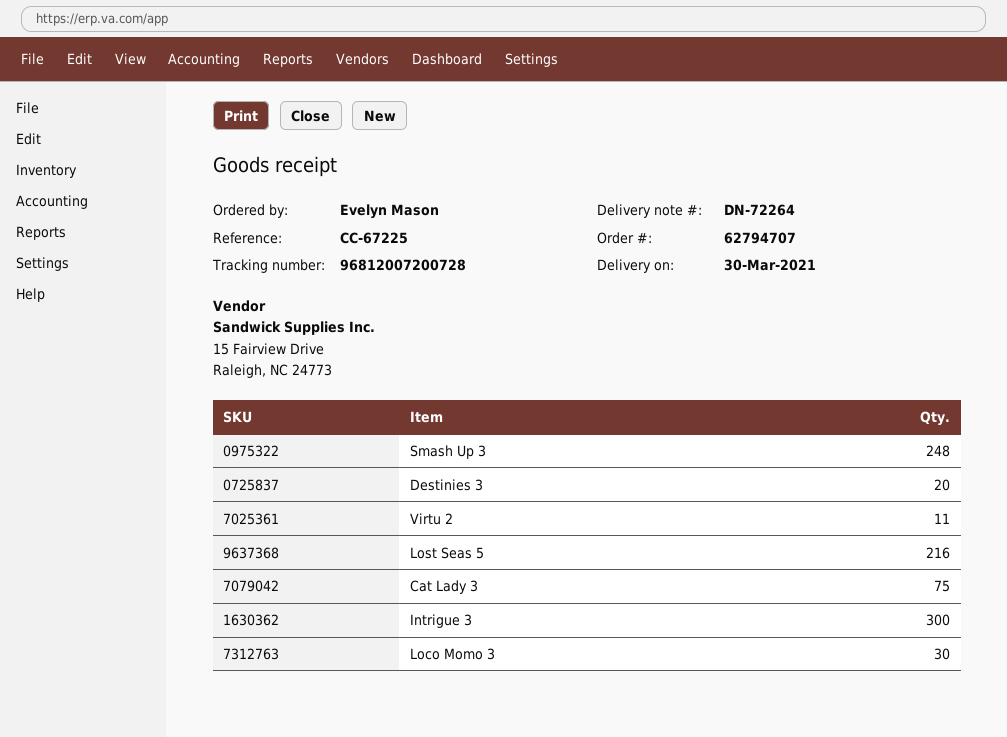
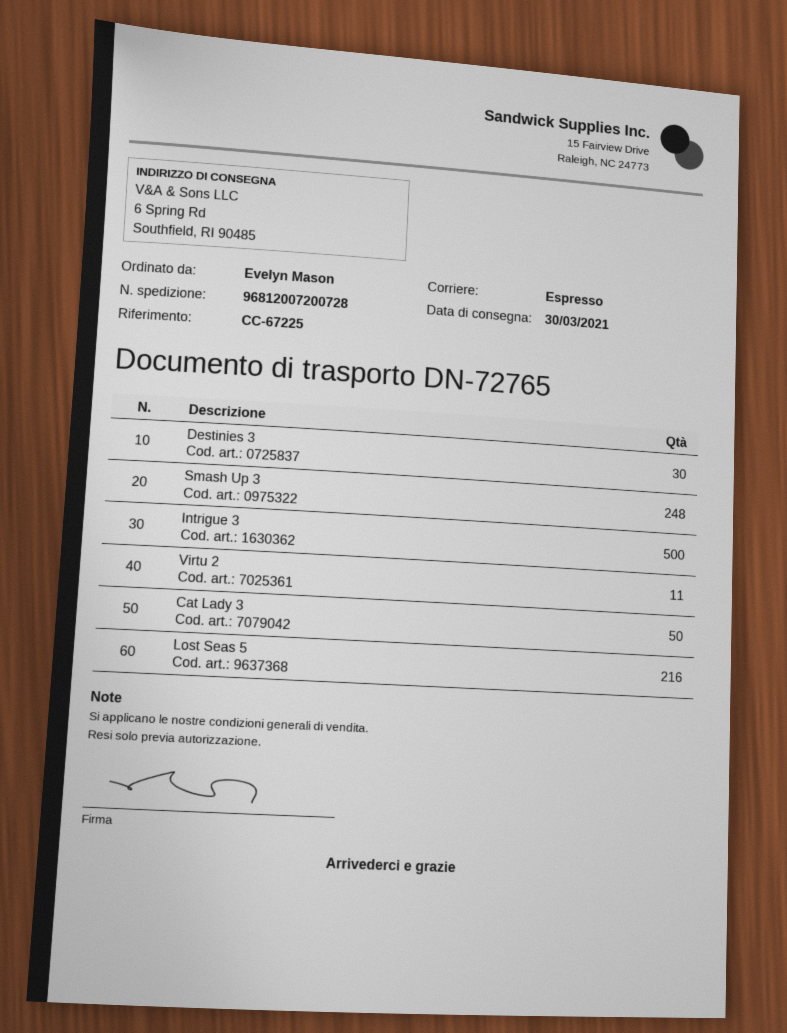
delivery note number: DN-72264 -> DN-72765
Destinies 3: 20 -> 30
Cat Lady 3: 75 -> 50
Intrigue 3: 300 -> 500
Loco Momo 3: 30 -> none

